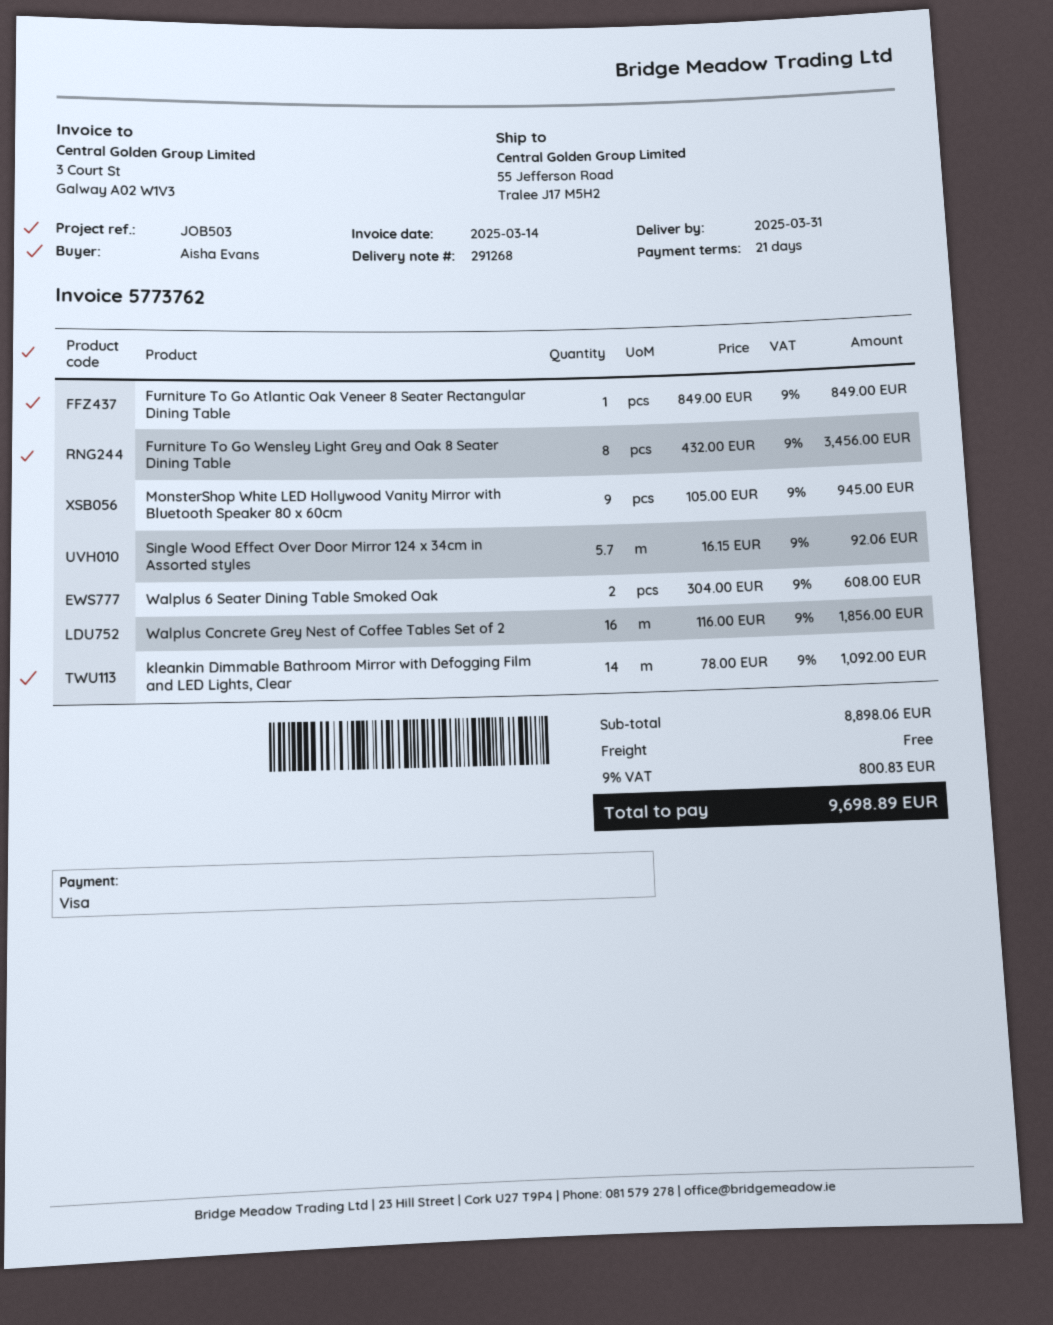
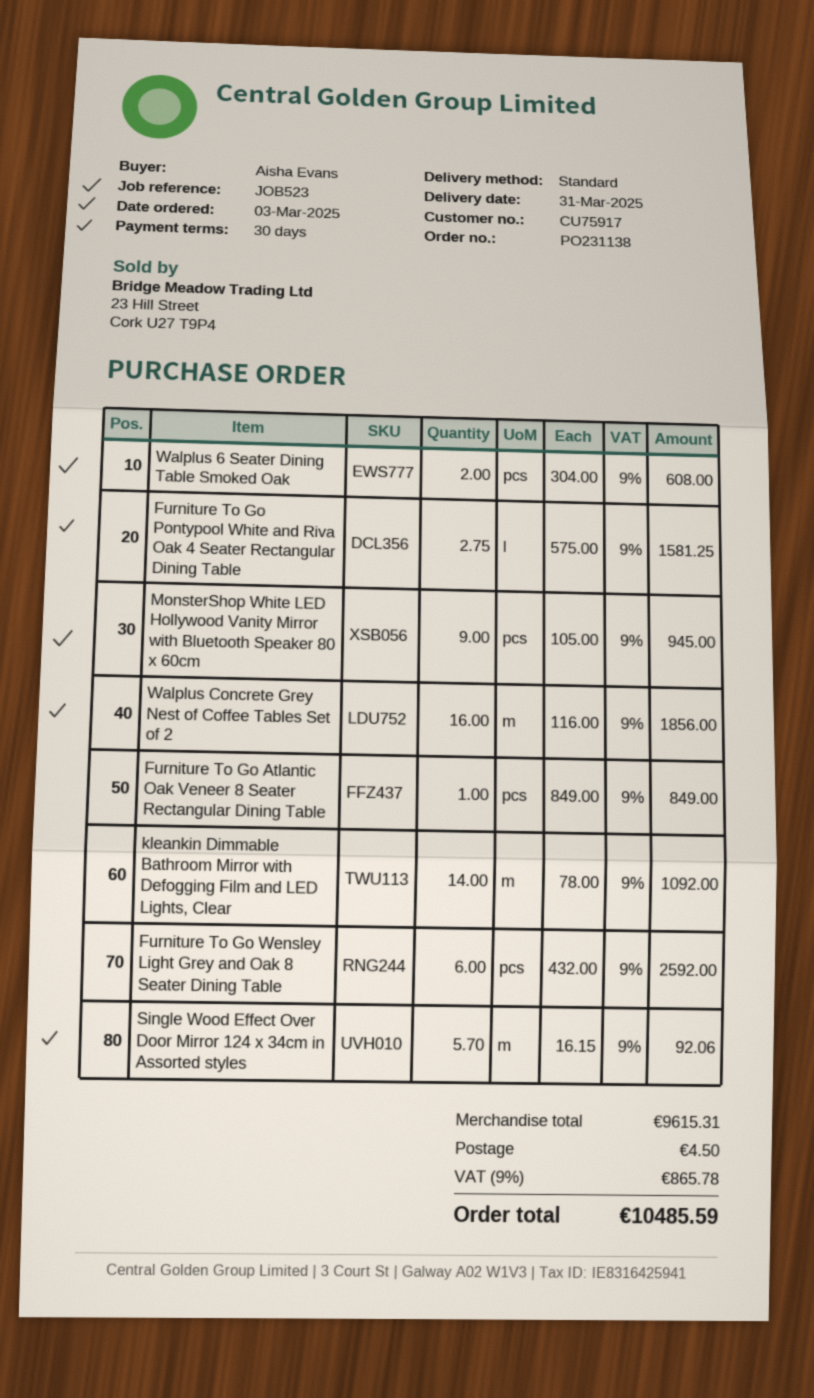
payment terms: 21 days -> 30 days
reference: JOB503 -> JOB523
Furniture To Go Wensley Light Grey and Oak 8 Seater Dining Table: 8 x 432.00 = 3456.00 -> 6 x 432.00 = 2592.00
Furniture To Go Pontypool White and Riva Oak 4 Seater Rectangular Dining Table: none -> 2.75 x 575.00 = 1581.25
subtotal: 8898.06 -> 9615.31
shipping: 0.00 -> 4.50
tax: 9% = 800.83 -> 9% = 865.78
total: 9698.89 -> 10485.59

